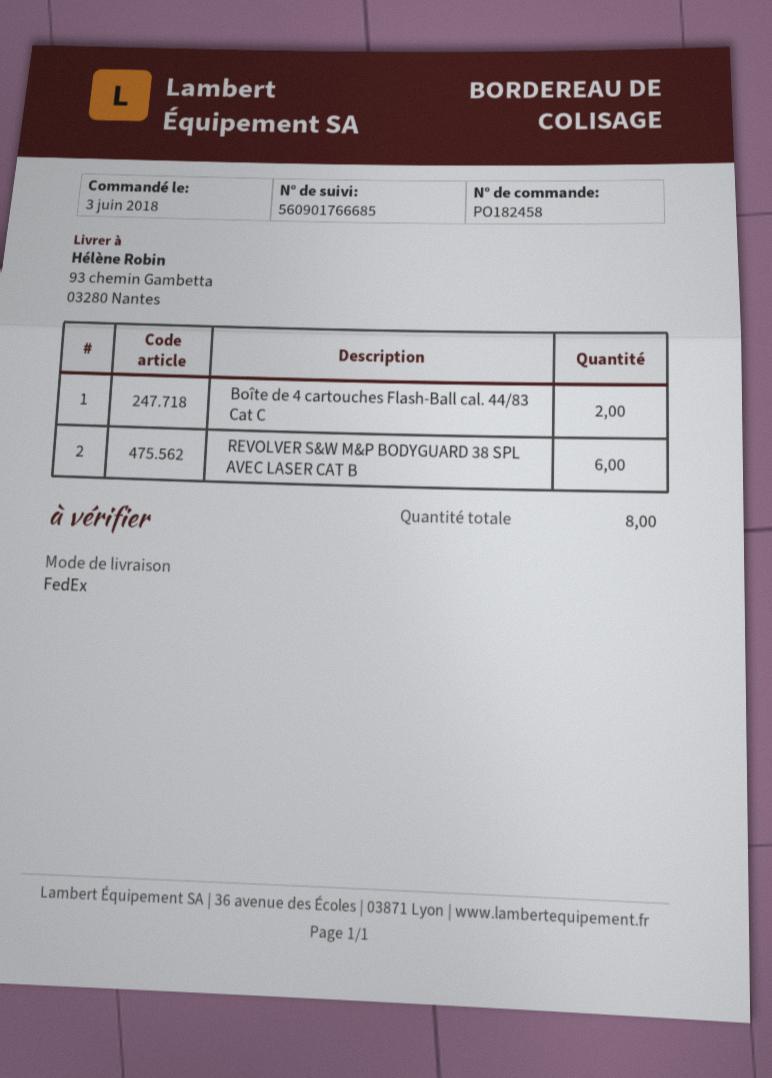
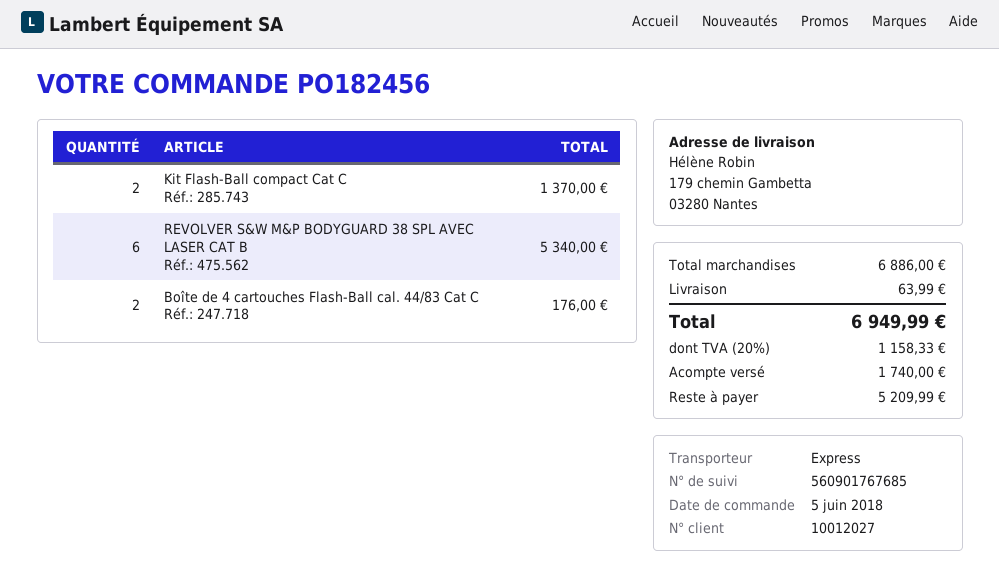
order number: PO182458 -> PO182456
order date: 2018-06-03 -> 2018-06-05
shipping method: FedEx -> express
tracking number: 560901766685 -> 560901767685
ship to: 93 chemin Gambetta, 03280 Nantes -> 179 chemin Gambetta, 03280 Nantes
Kit Flash-Ball compact Cat C: none -> 2

